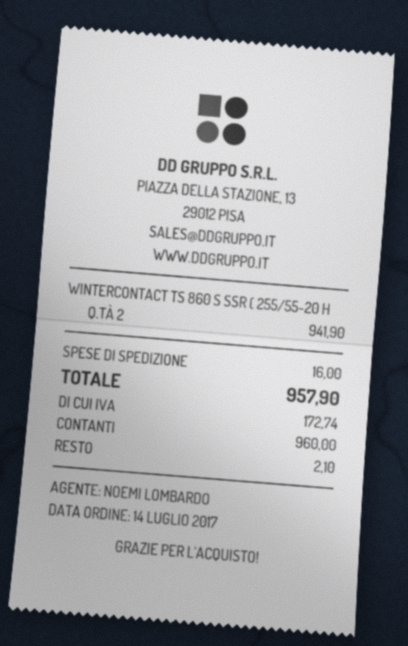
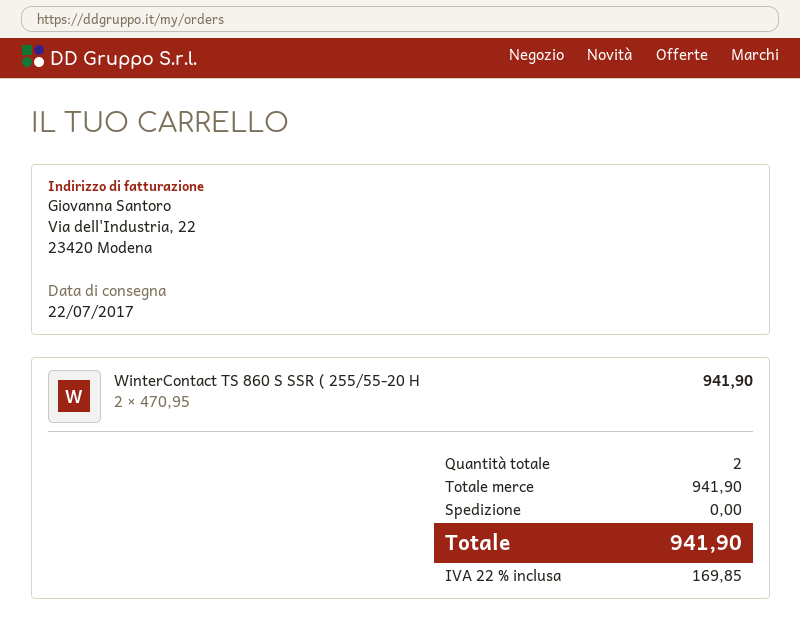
shipping: 16.00 -> 0.00
tax: 172.74 -> 169.85
total: 957.90 -> 941.90

